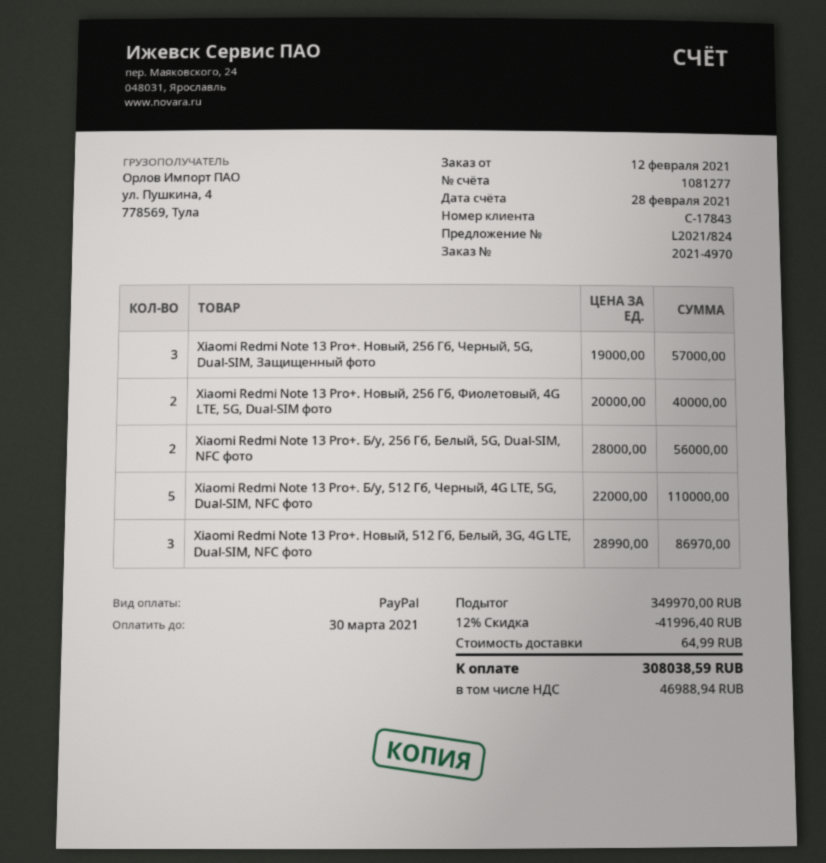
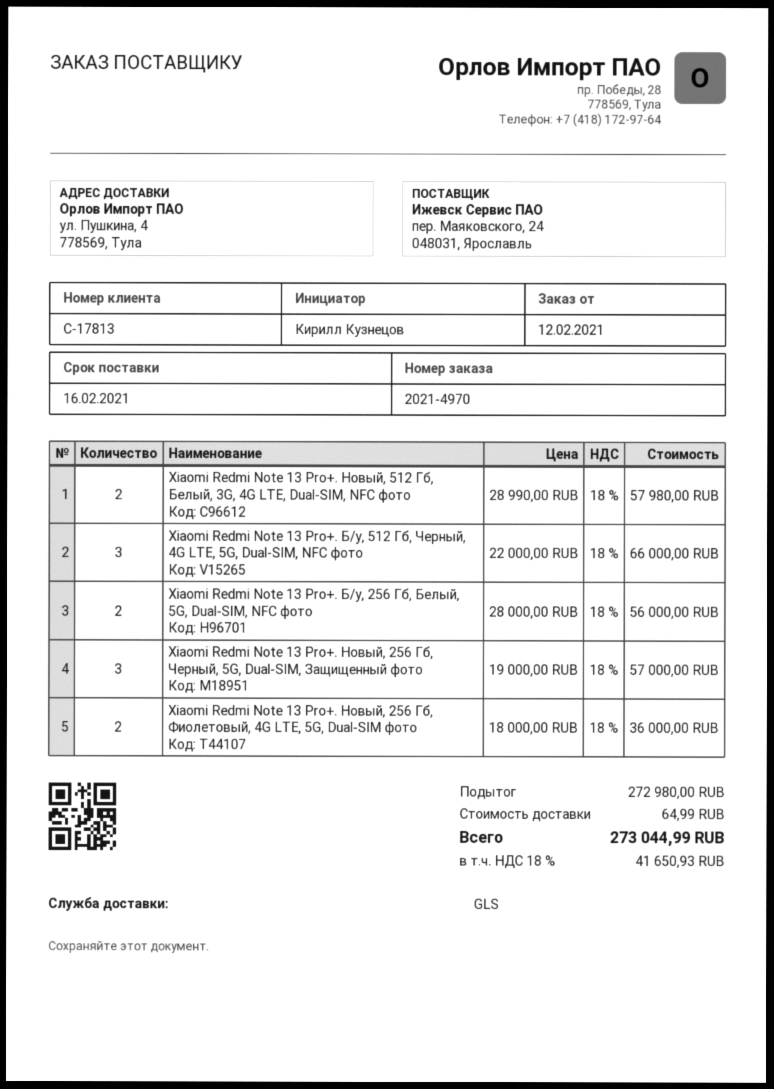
customer number: C-17843 -> C-17813
Xiaomi Redmi Note 13 Pro+. Новый, 256 Гб, Фиолетовый, 4G LTE, 5G, Dual-SIM фото: 2 x 20000.00 = 40000.00 -> 2 x 18000.00 = 36000.00
Xiaomi Redmi Note 13 Pro+. Б/у, 512 Гб, Черный, 4G LTE, 5G, Dual-SIM, NFC фото: 5 x 22000.00 = 110000.00 -> 3 x 22000.00 = 66000.00
Xiaomi Redmi Note 13 Pro+. Новый, 512 Гб, Белый, 3G, 4G LTE, Dual-SIM, NFC фото: 3 x 28990.00 = 86970.00 -> 2 x 28990.00 = 57980.00
subtotal: 349970.00 -> 272980.00
discount: 12% = 41996.40 -> none
tax: 46988.94 -> 41650.93
total: 308038.59 -> 273044.99

